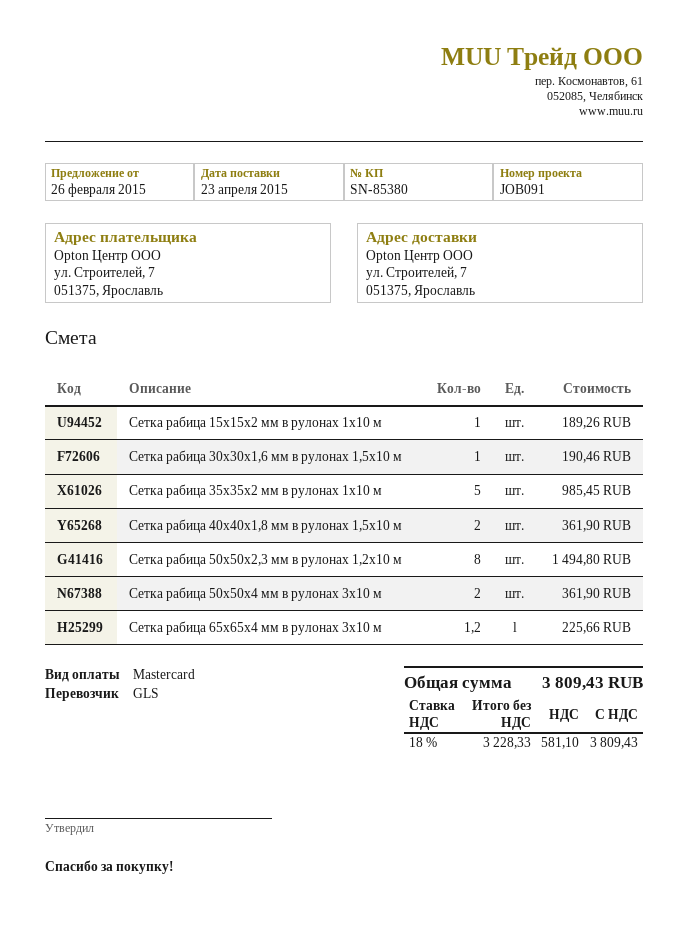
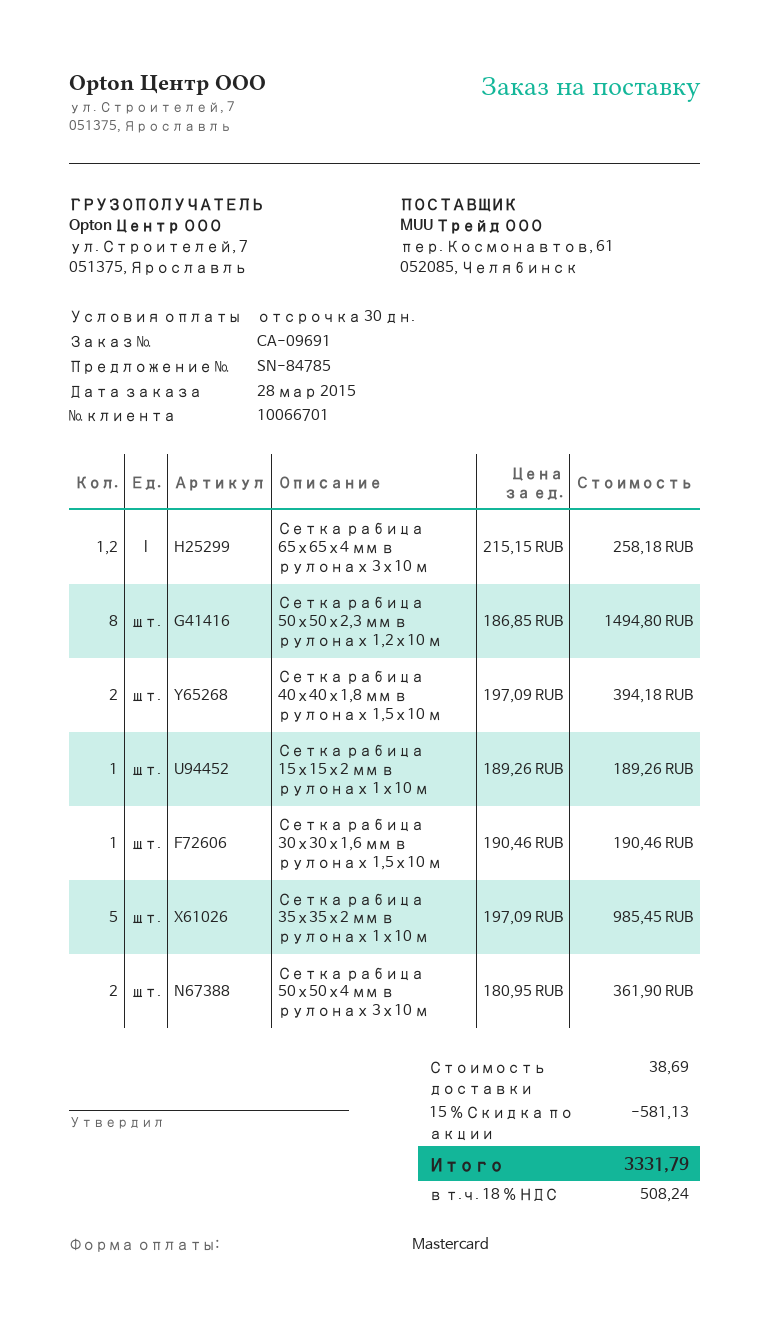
quote number: SN-85380 -> SN-84785
Сетка рабица 40х40х1,8 мм в рулонах 1,5х10 м: 2 for 361.90 -> 2 for 394.18
Сетка рабица 65х65х4 мм в рулонах 3х10 м: 1.2 for 225.66 -> 1.2 for 258.18
discount: none -> 15% = 581.13
shipping: none -> 38.69
tax: 18% = 581.10 -> 18% = 508.24
total: 3809.43 -> 3331.79

